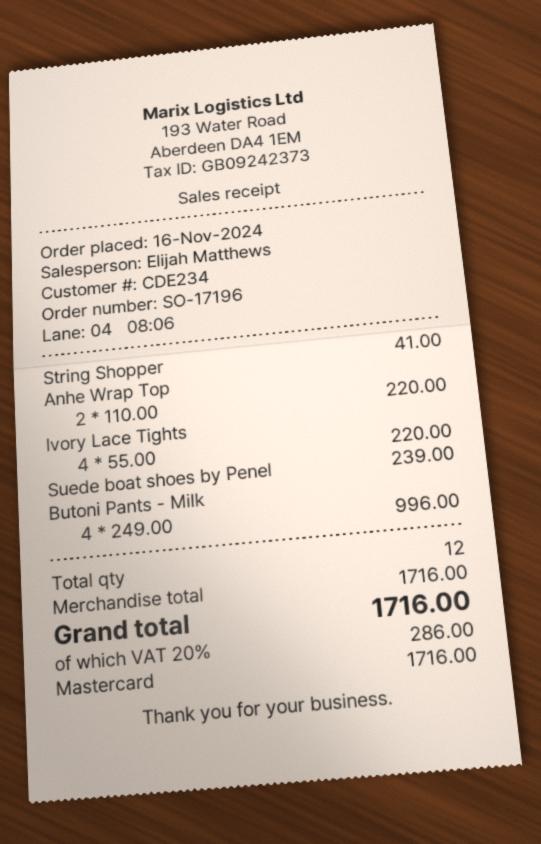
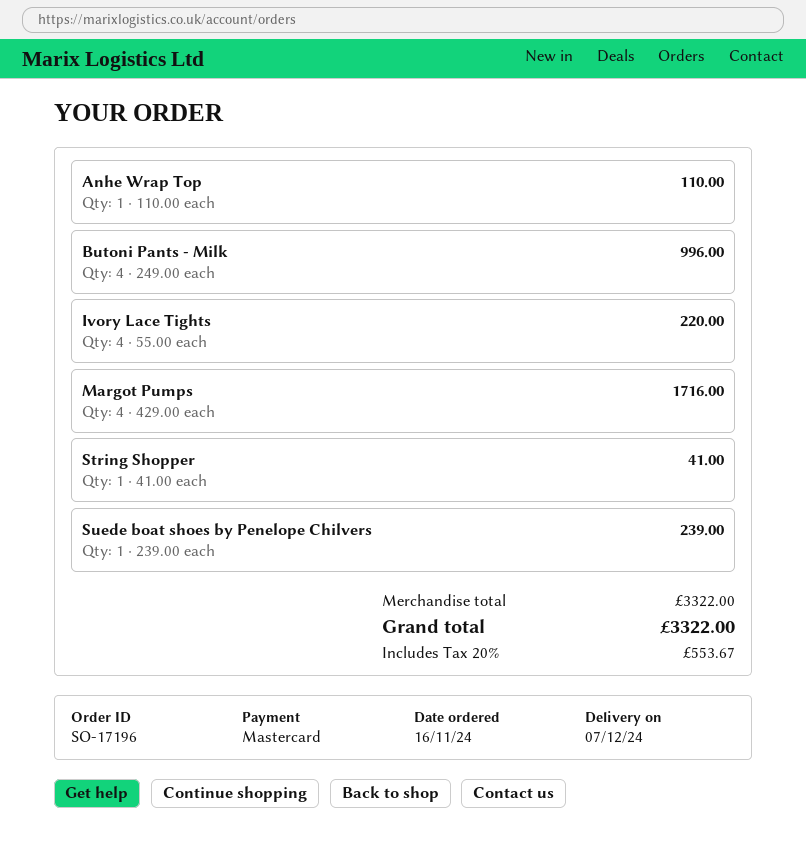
Anhe Wrap Top: 2 x 110.00 = 220.00 -> 1 x 110.00 = 110.00
Margot Pumps: none -> 4 x 429.00 = 1716.00
subtotal: 1716.00 -> 3322.00
tax: 20% = 286.00 -> 20% = 553.67
total: 1716.00 -> 3322.00

